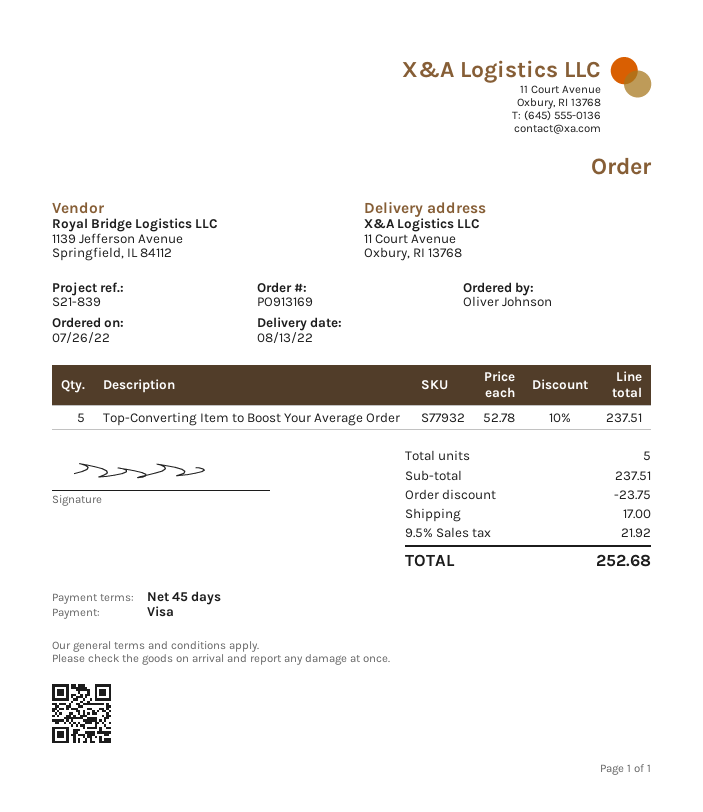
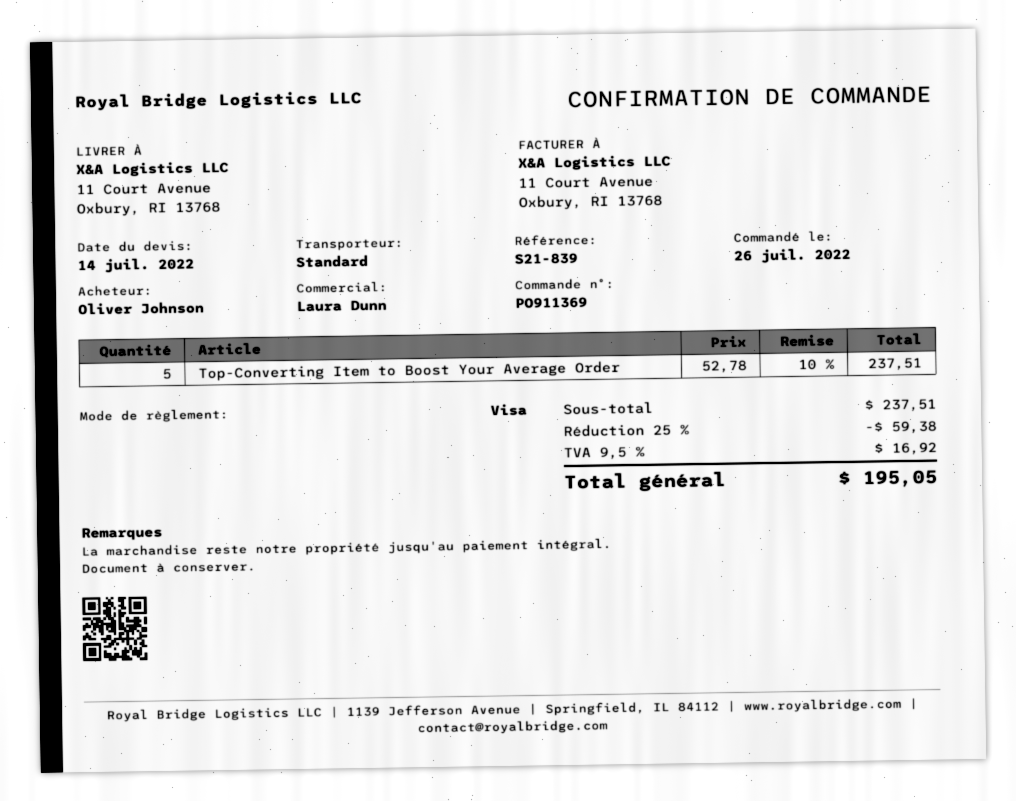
order number: PO913169 -> PO911369
discount: 23.75 -> 59.38
shipping: 17.00 -> none
tax: 9.5% = 21.92 -> 9.5% = 16.92
total: 252.68 -> 195.05

